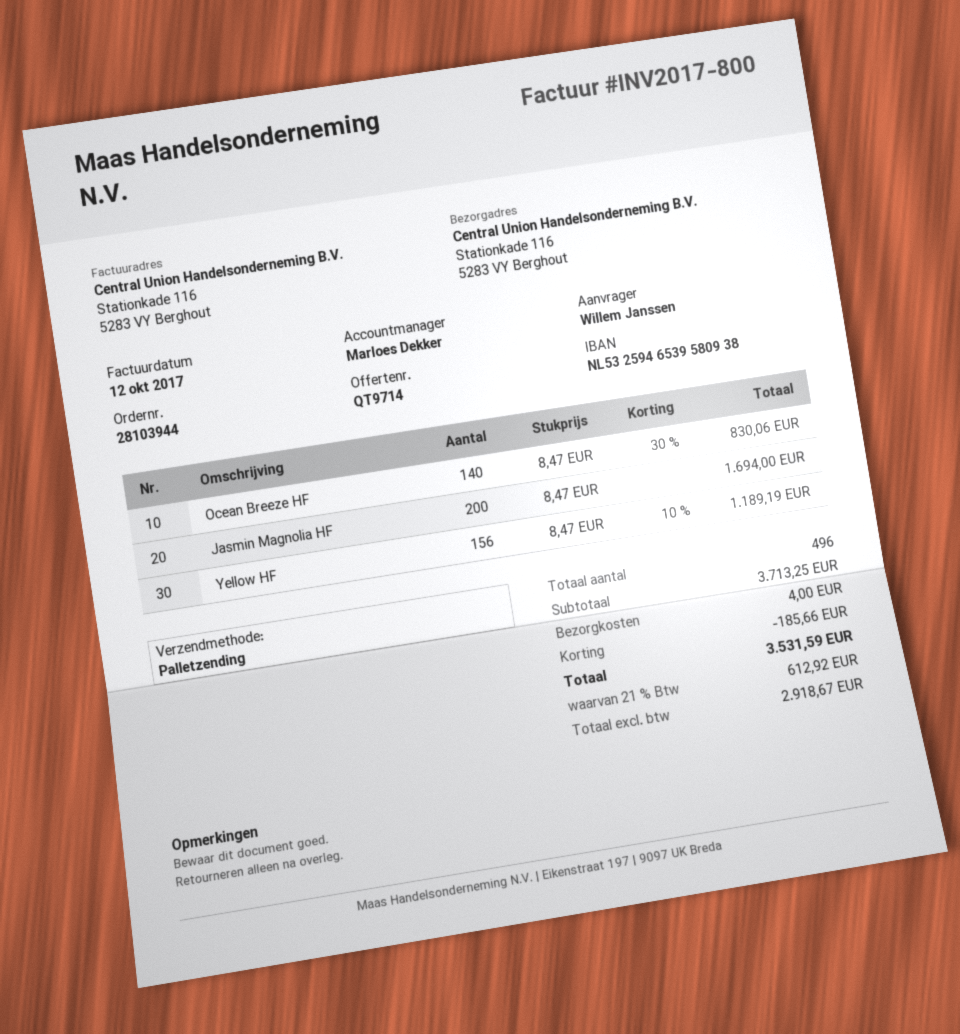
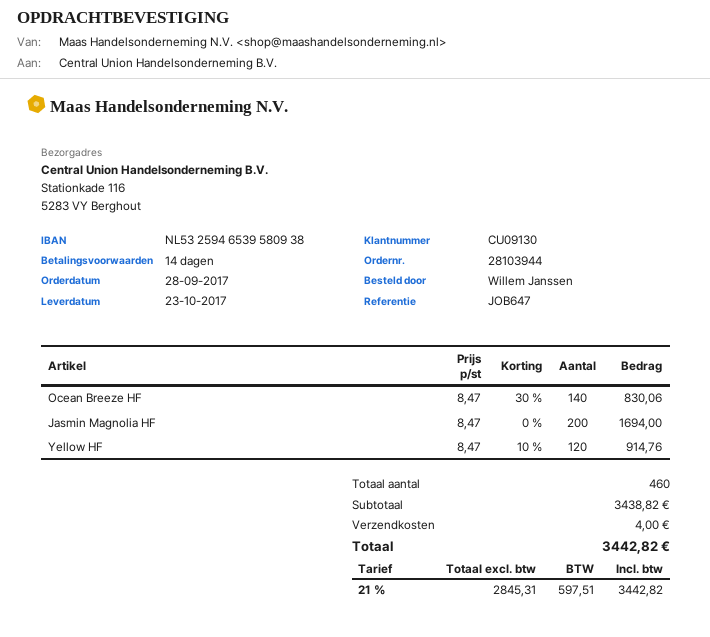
Yellow HF: 156 x 8.47 - 10% = 1189.19 -> 120 x 8.47 - 10% = 914.76
total quantity: 496 -> 460
subtotal: 3713.25 -> 3438.82
discount: 185.66 -> none
net: 2918.67 -> 2845.31
tax: 21% = 612.92 -> 21% = 597.51
total: 3531.59 -> 3442.82

